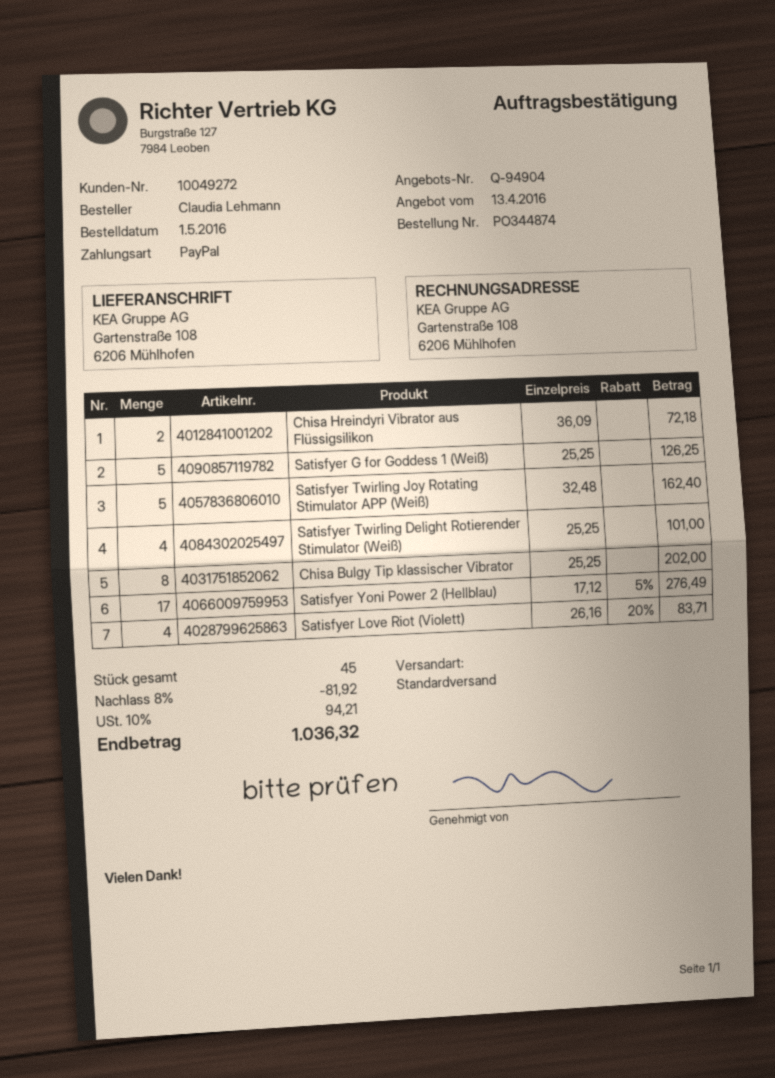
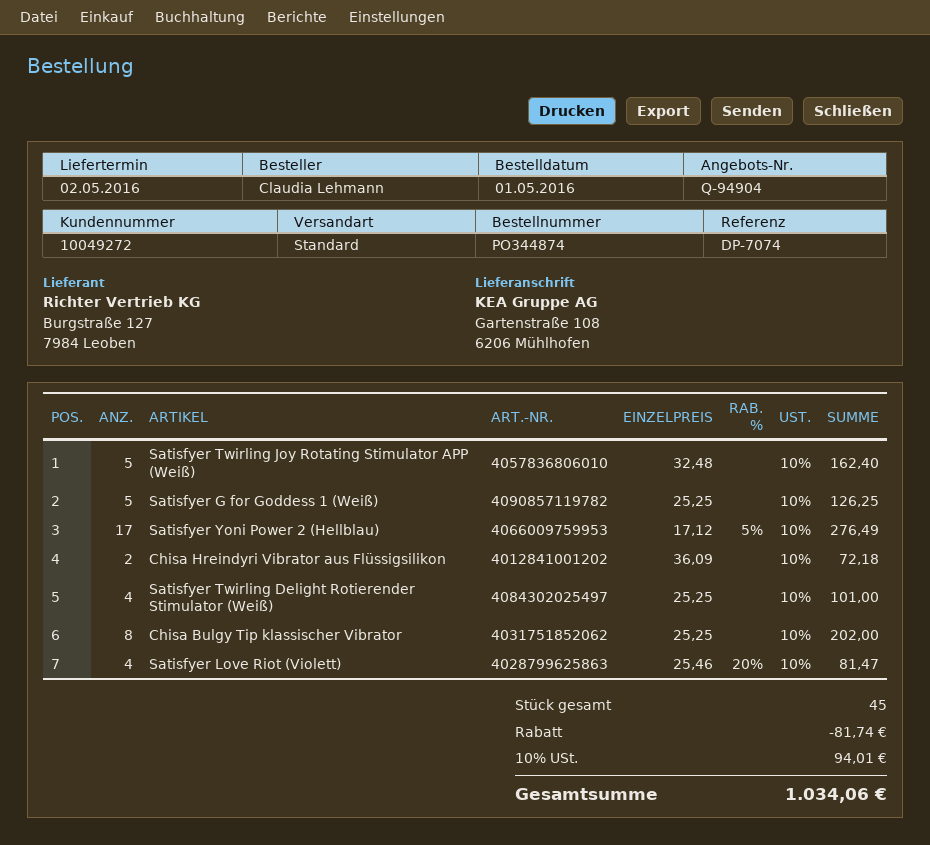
Satisfyer Love Riot (Violett): 4 x 26.16 - 20% = 83.71 -> 4 x 25.46 - 20% = 81.47
discount: 81.92 -> 81.74
tax: 10% = 94.21 -> 10% = 94.01
total: 1036.32 -> 1034.06

